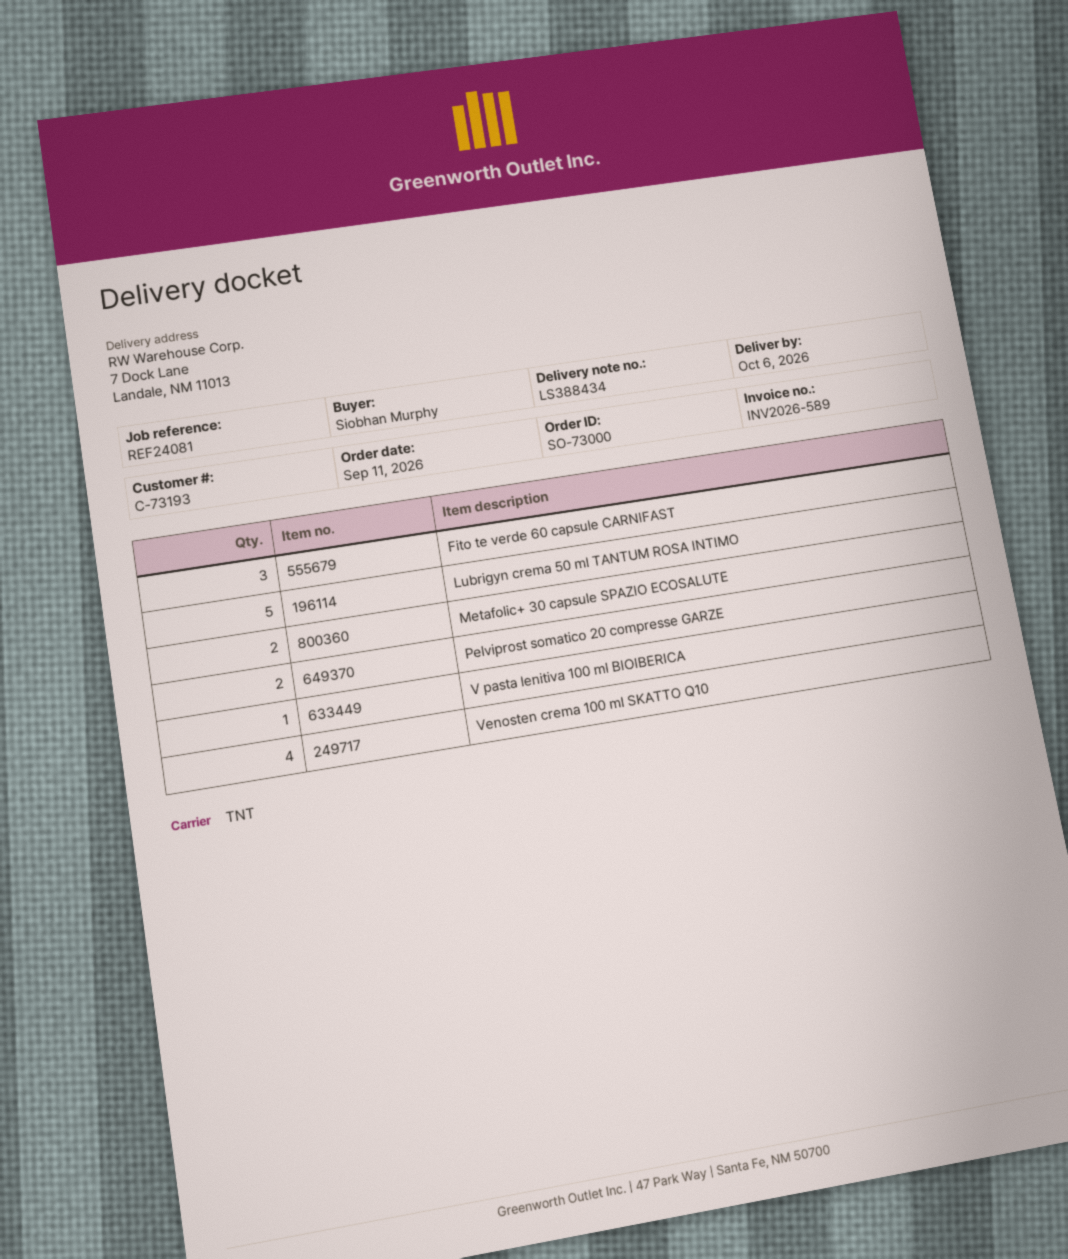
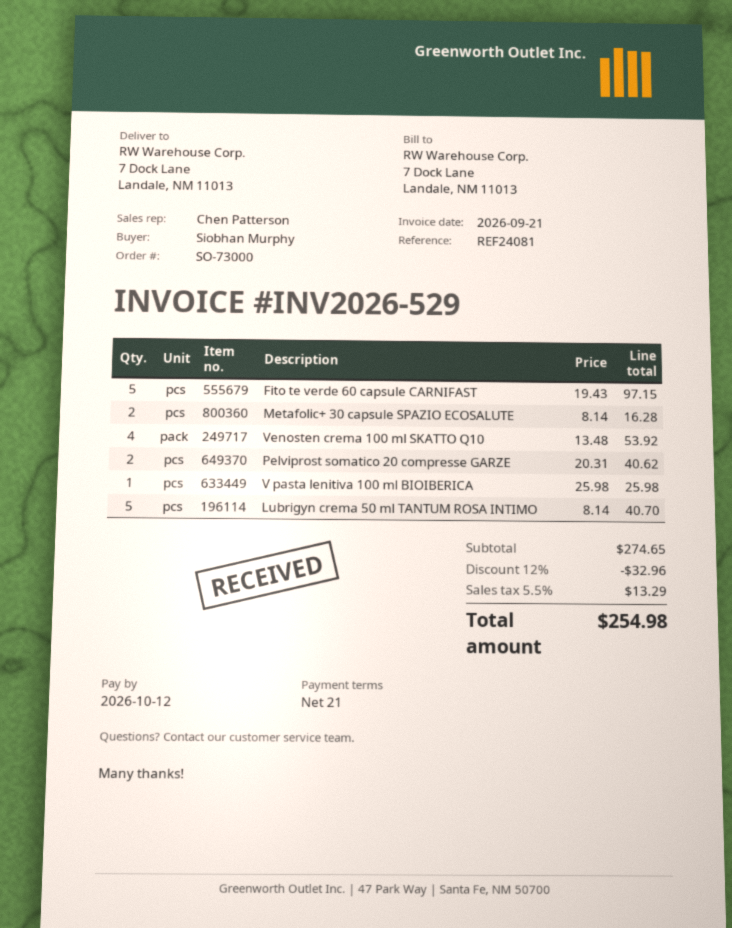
invoice number: INV2026-589 -> INV2026-529
Fito te verde 60 capsule CARNIFAST: 3 -> 5

